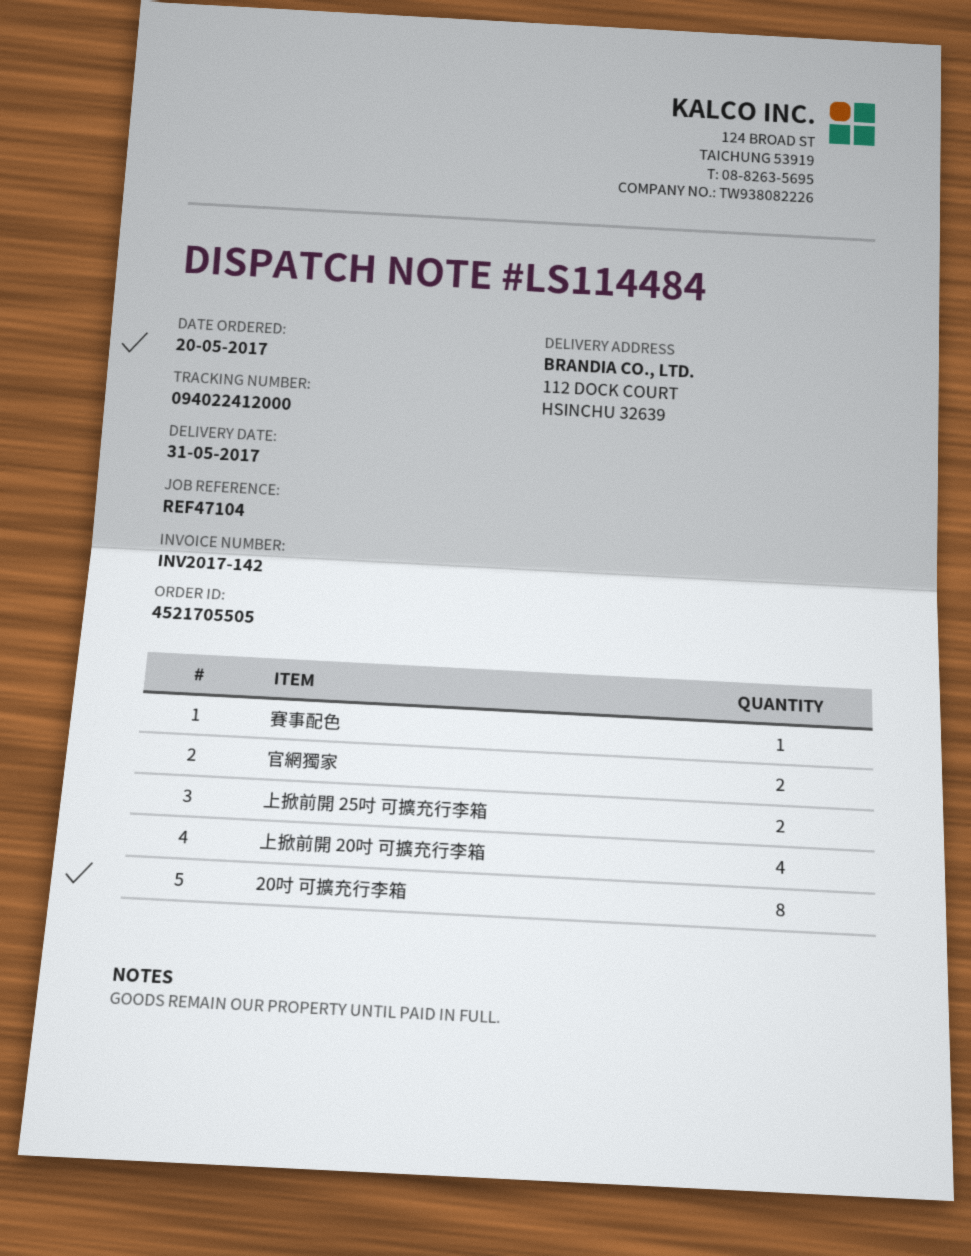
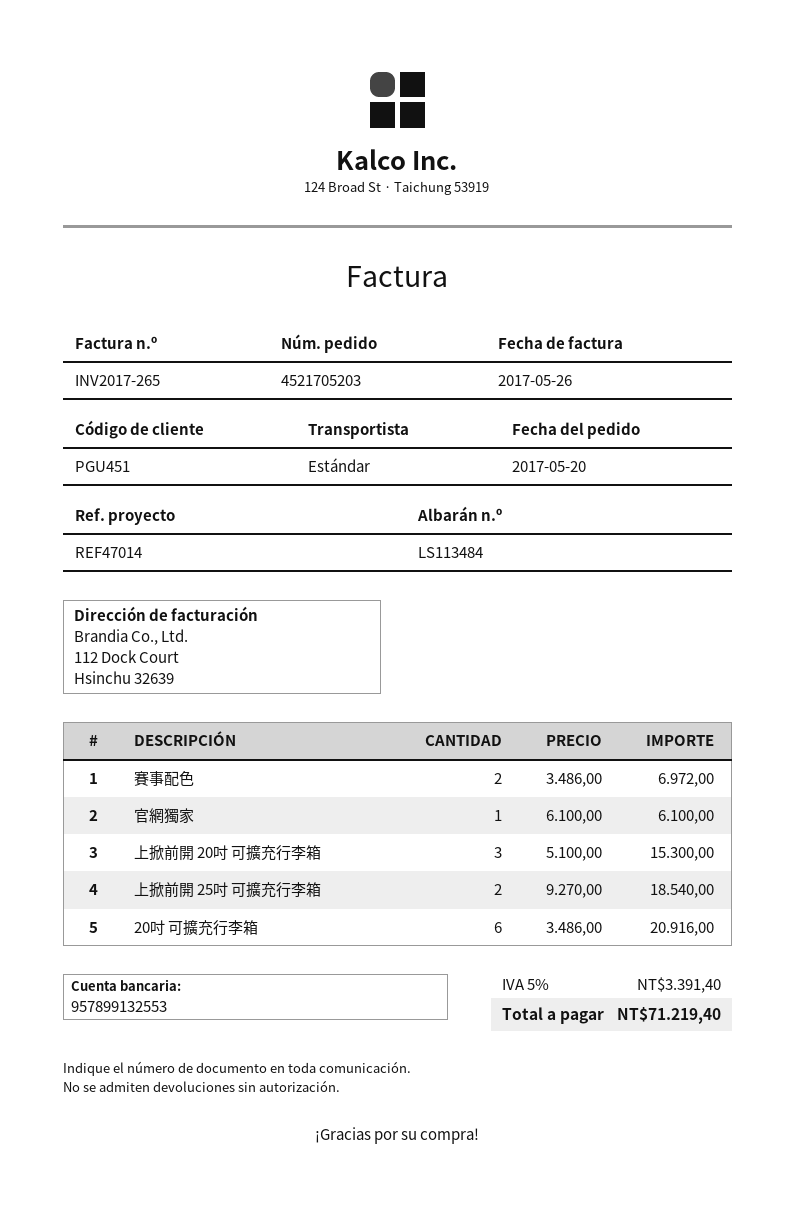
order number: 4521705505 -> 4521705203
delivery note number: LS114484 -> LS113484
invoice number: INV2017-142 -> INV2017-265
reference: REF47104 -> REF47014
賽事配色: 1 -> 2
官網獨家: 2 -> 1
上掀前開 20吋 可擴充行李箱: 4 -> 3
20吋 可擴充行李箱: 8 -> 6

